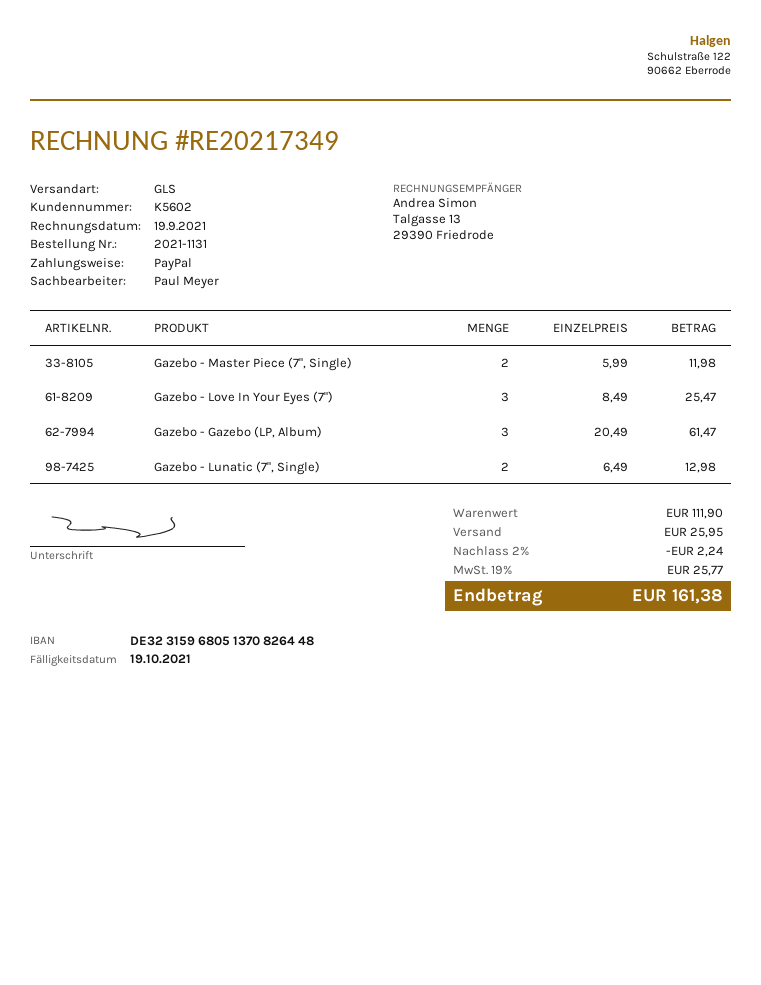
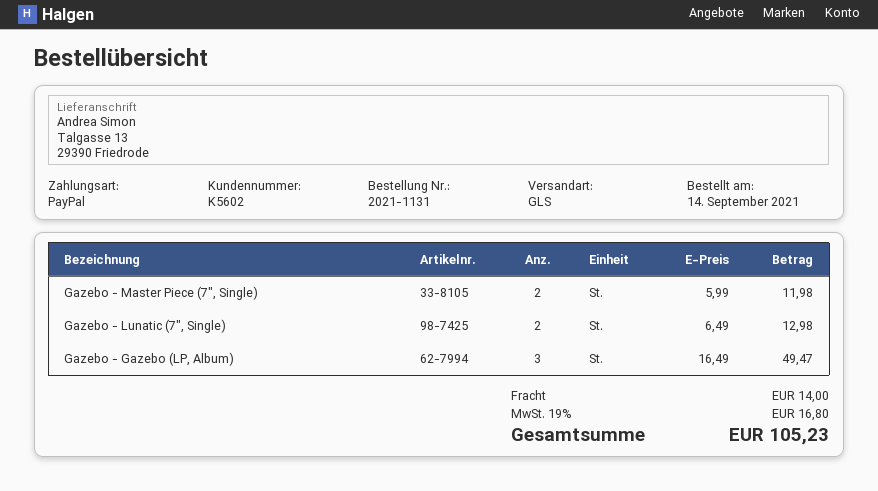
Gazebo - Love In Your Eyes (7"): 3 x 8.49 = 25.47 -> none
Gazebo - Gazebo (LP, Album): 3 x 20.49 = 61.47 -> 3 x 16.49 = 49.47
discount: 2% = 2.24 -> none
shipping: 25.95 -> 14.00
tax: 19% = 25.77 -> 19% = 16.80
total: 161.38 -> 105.23

